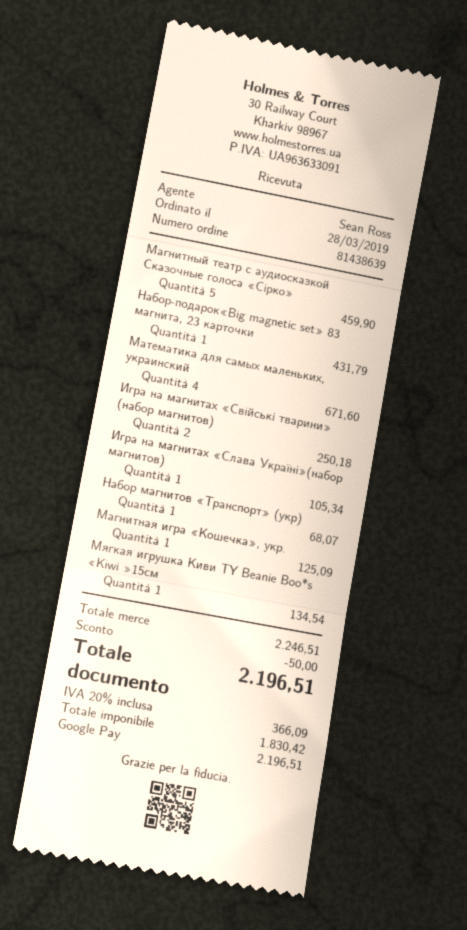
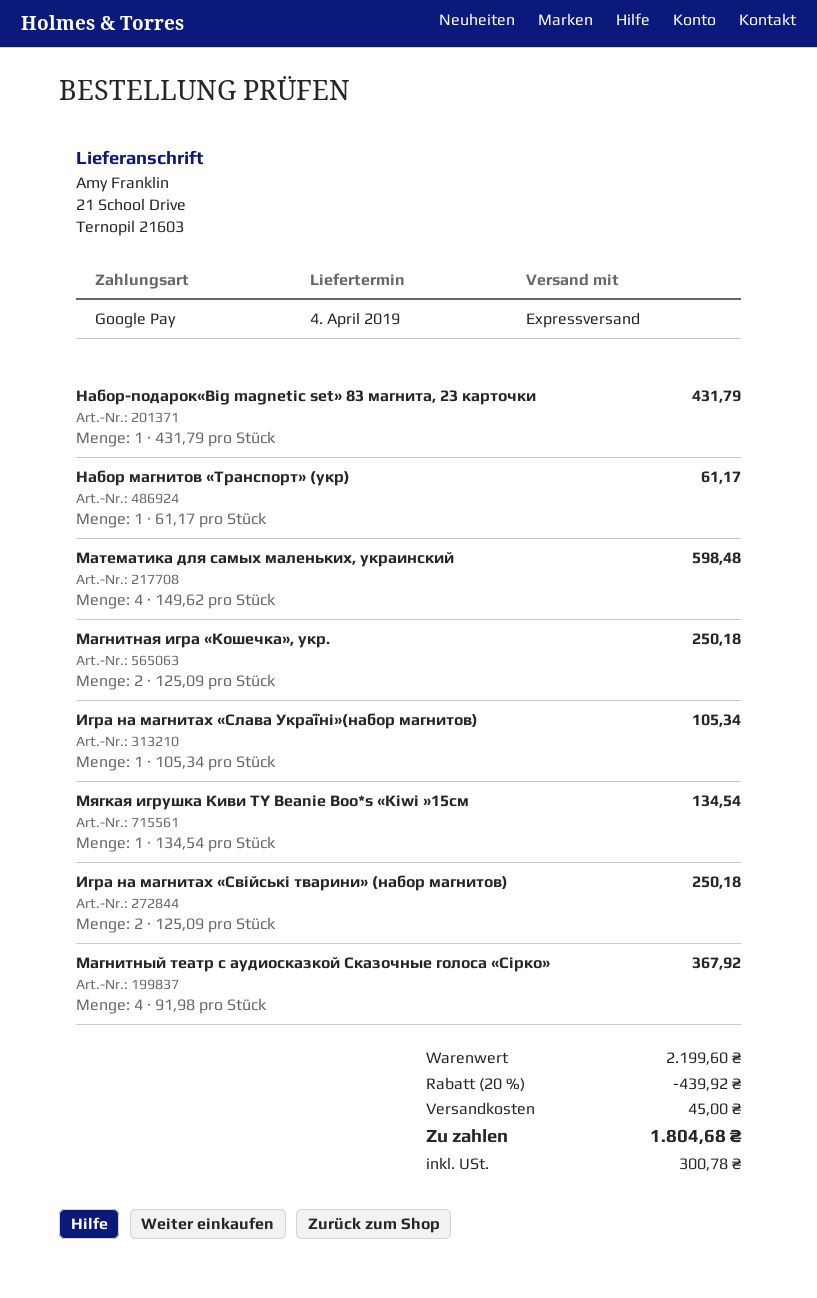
Магнитный театр с аудиосказкой Сказочные голоса «Сірко»: 5 for 459.90 -> 4 for 367.92
Математика для самых маленьких, украинский: 4 for 671.60 -> 4 for 598.48
Набор магнитов «Транспорт» (укр): 1 for 68.07 -> 1 for 61.17
Магнитная игра «Кошечка», укр.: 1 for 125.09 -> 2 for 250.18
subtotal: 2246.51 -> 2199.60
discount: 50.00 -> 439.92
shipping: none -> 45.00
tax: 366.09 -> 300.78
total: 2196.51 -> 1804.68

